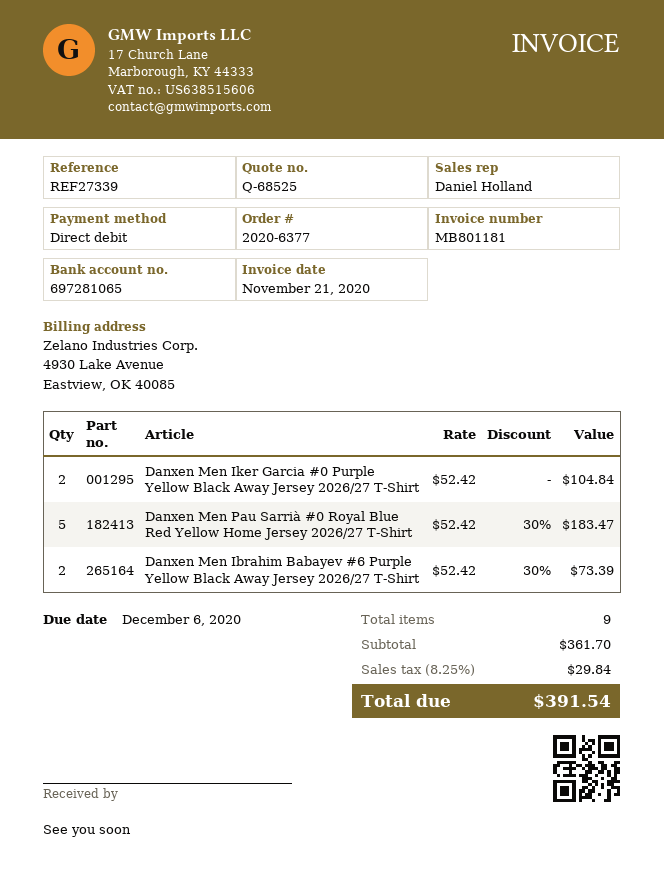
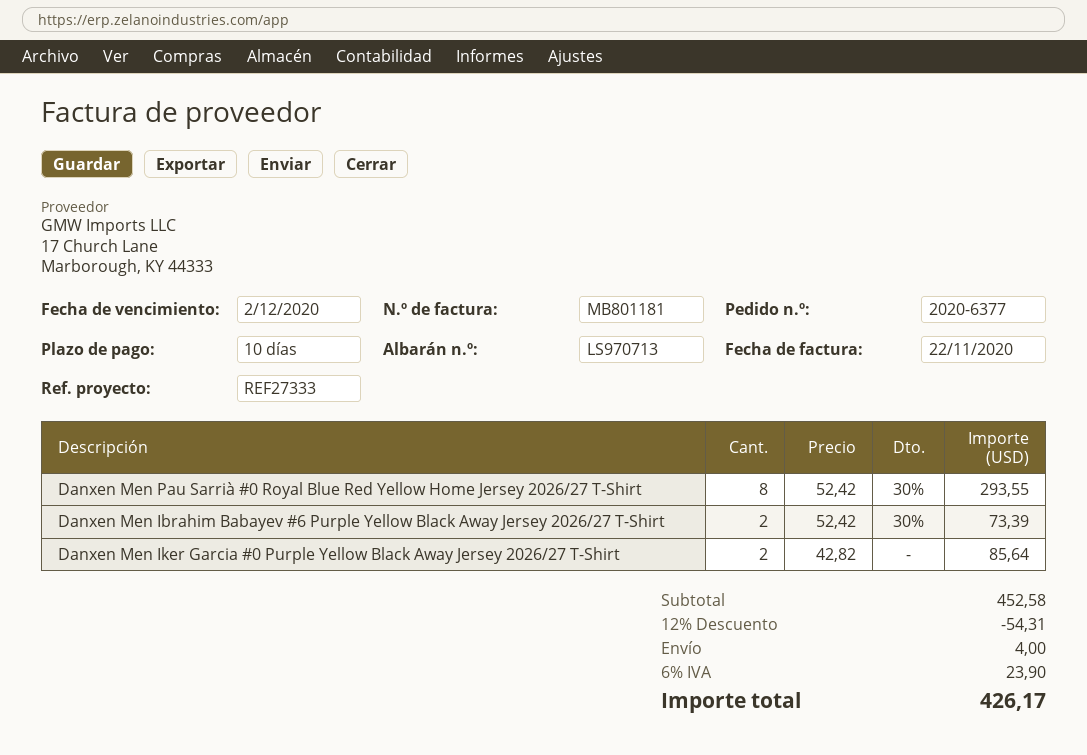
invoice date: 2020-11-21 -> 2020-11-22
due date: 2020-12-06 -> 2020-12-02
reference: REF27339 -> REF27333
Danxen Men Iker Garcia #0 Purple Yellow Black Away Jersey 2026/27 T-Shirt: 2 x 52.42 = 104.84 -> 2 x 42.82 = 85.64
Danxen Men Pau Sarrià #0 Royal Blue Red Yellow Home Jersey 2026/27 T-Shirt: 5 x 52.42 - 30% = 183.47 -> 8 x 52.42 - 30% = 293.55
subtotal: 361.70 -> 452.58
discount: none -> 12% = 54.31
shipping: none -> 4.00
tax: 8.25% = 29.84 -> 6% = 23.90
total: 391.54 -> 426.17

